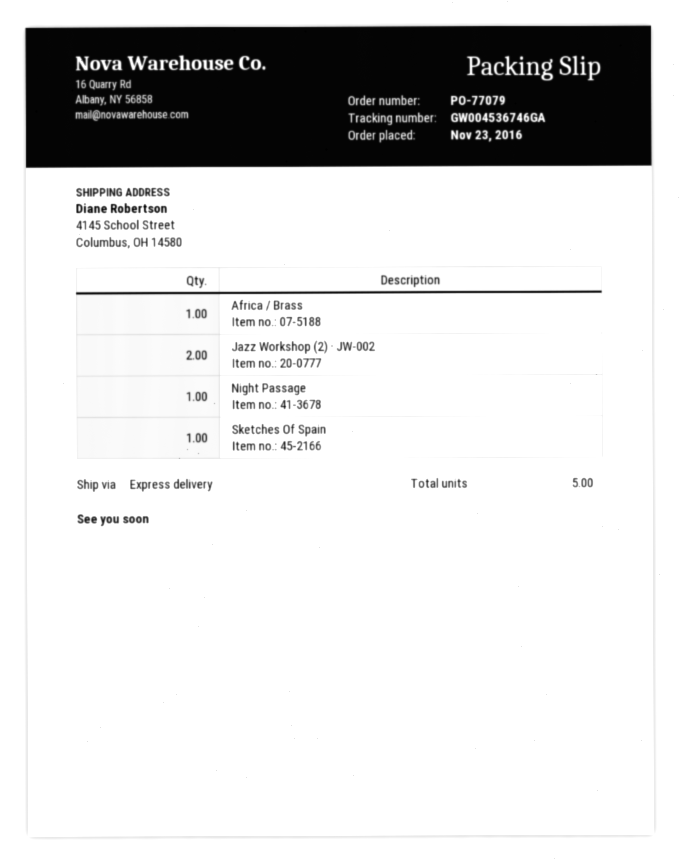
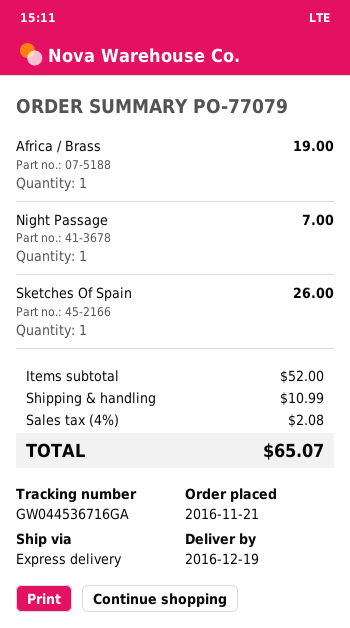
order date: 2016-11-23 -> 2016-11-21
tracking number: GW004536746GA -> GW044536716GA
Jazz Workshop (2) · JW-002: 2 -> none

